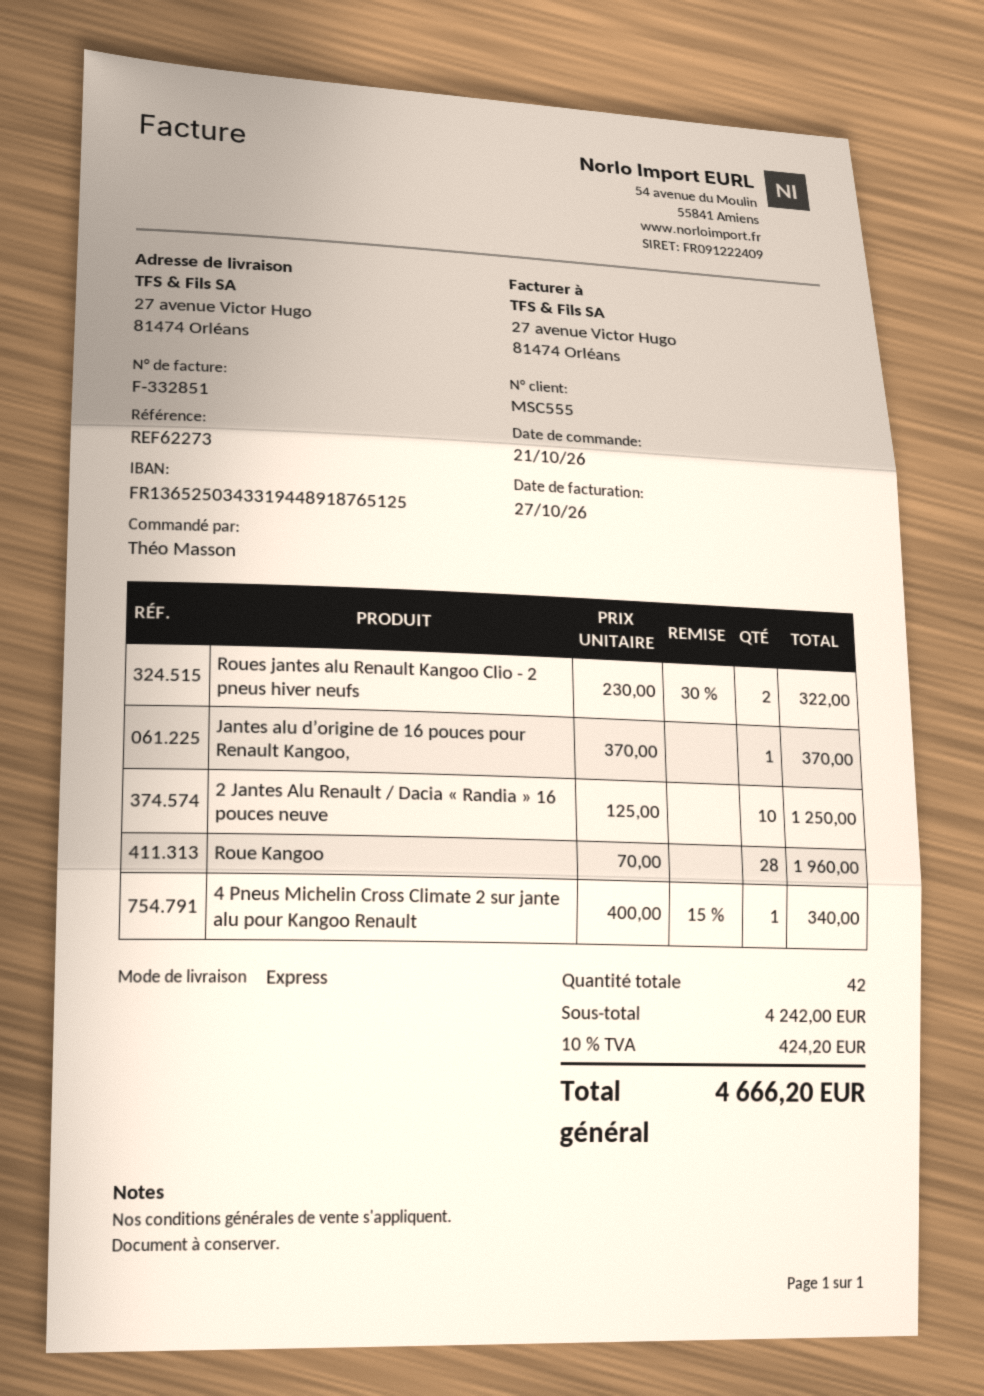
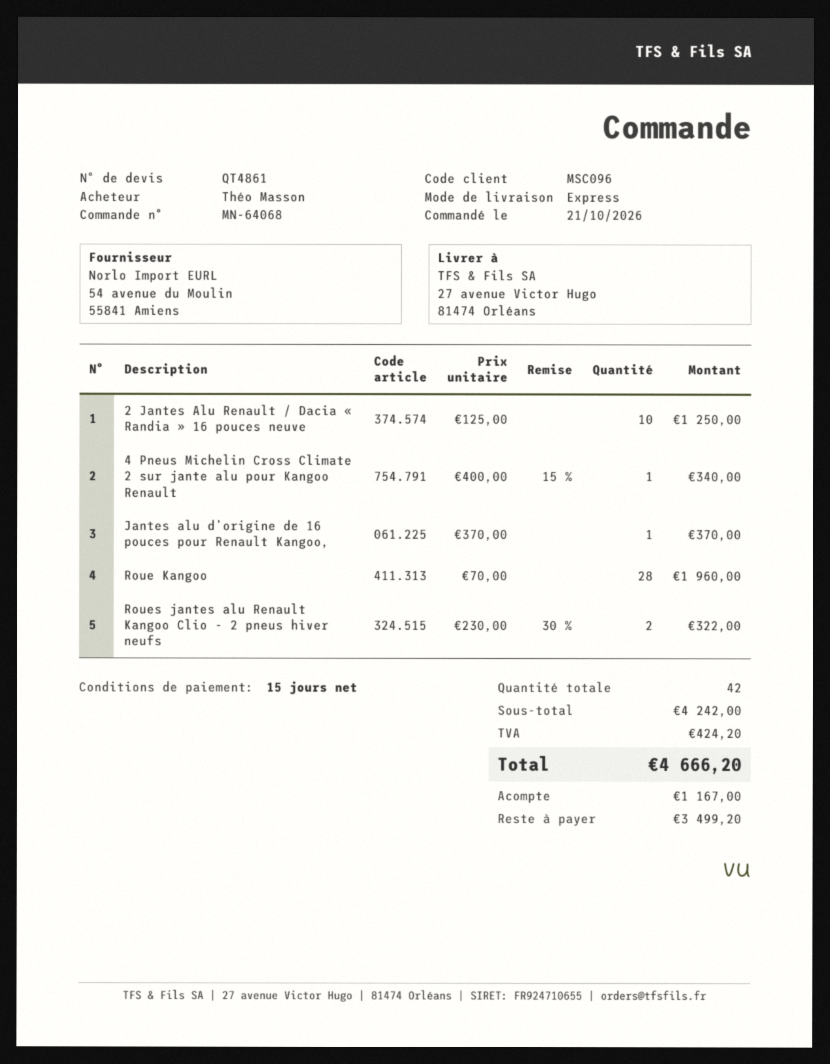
customer number: MSC555 -> MSC096

